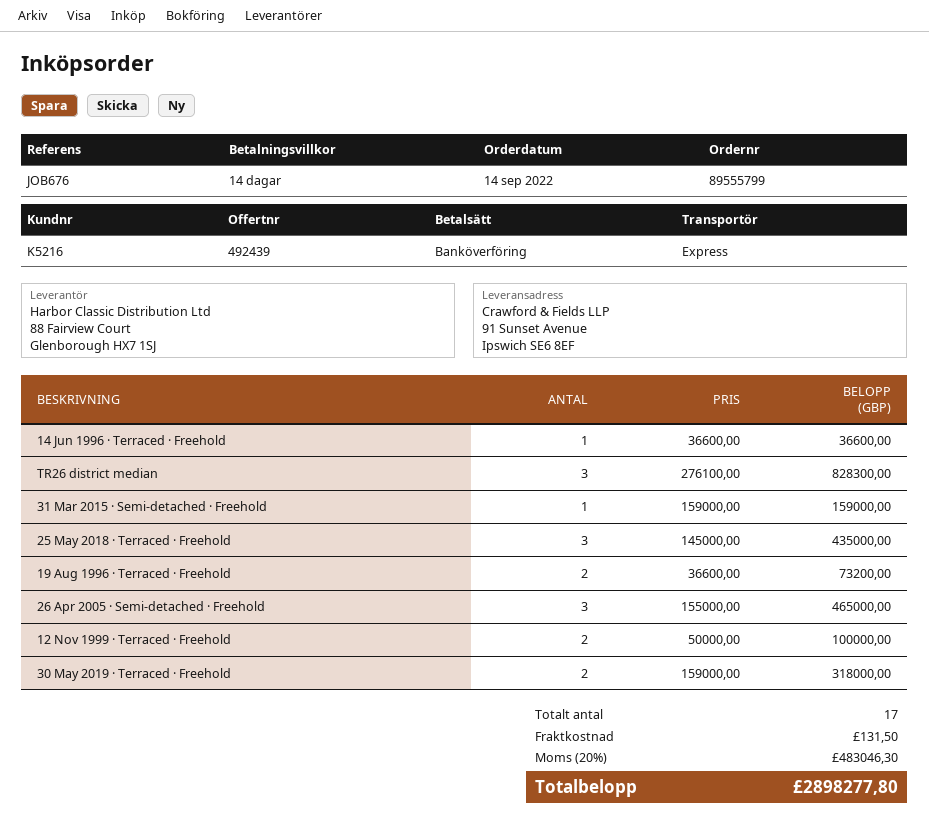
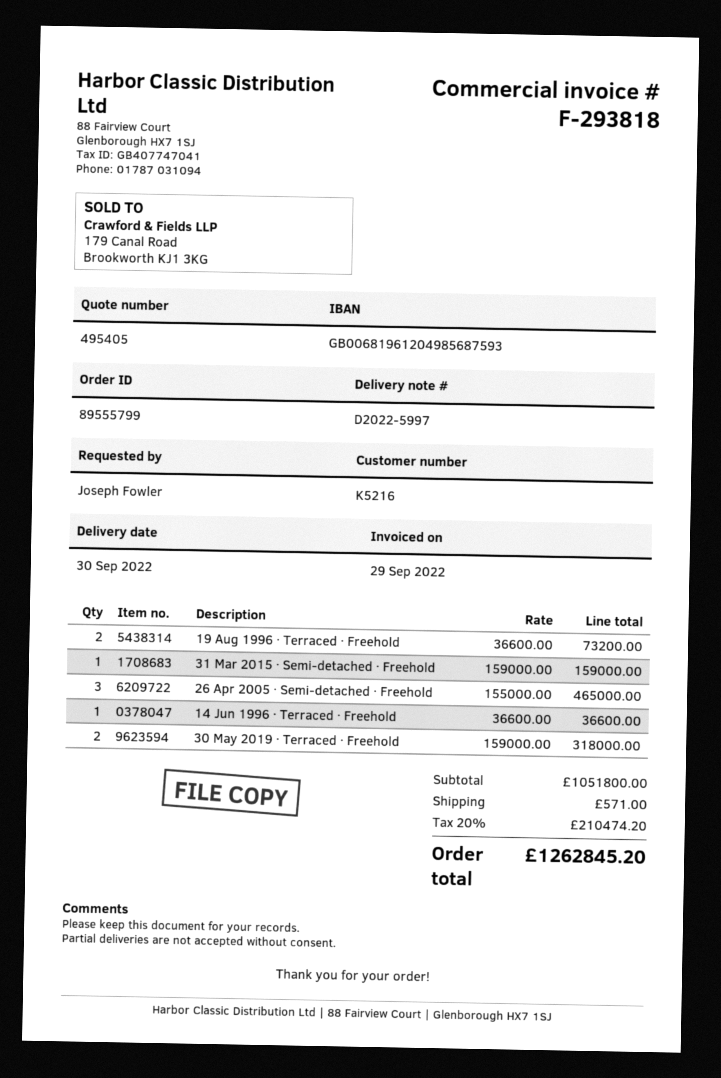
quote number: 492439 -> 495405
TR26 district median: 3 x 276100.00 = 828300.00 -> none
25 May 2018 · Terraced · Freehold: 3 x 145000.00 = 435000.00 -> none
12 Nov 1999 · Terraced · Freehold: 2 x 50000.00 = 100000.00 -> none
shipping: 131.50 -> 571.00
tax: 20% = 483046.30 -> 20% = 210474.20
total: 2898277.80 -> 1262845.20

